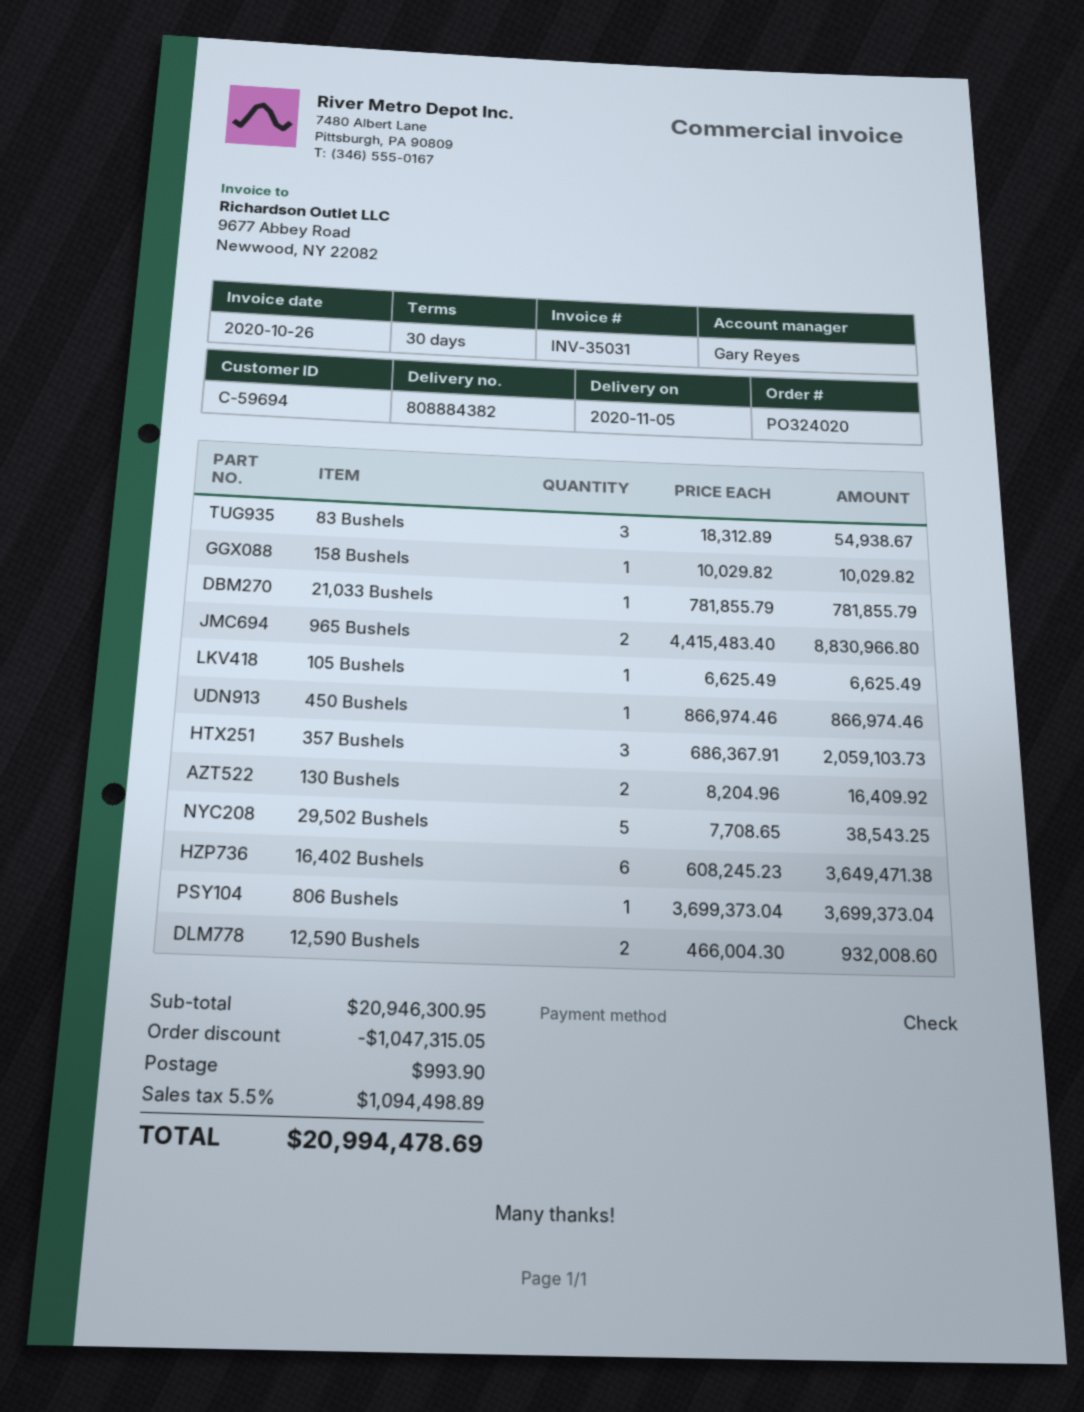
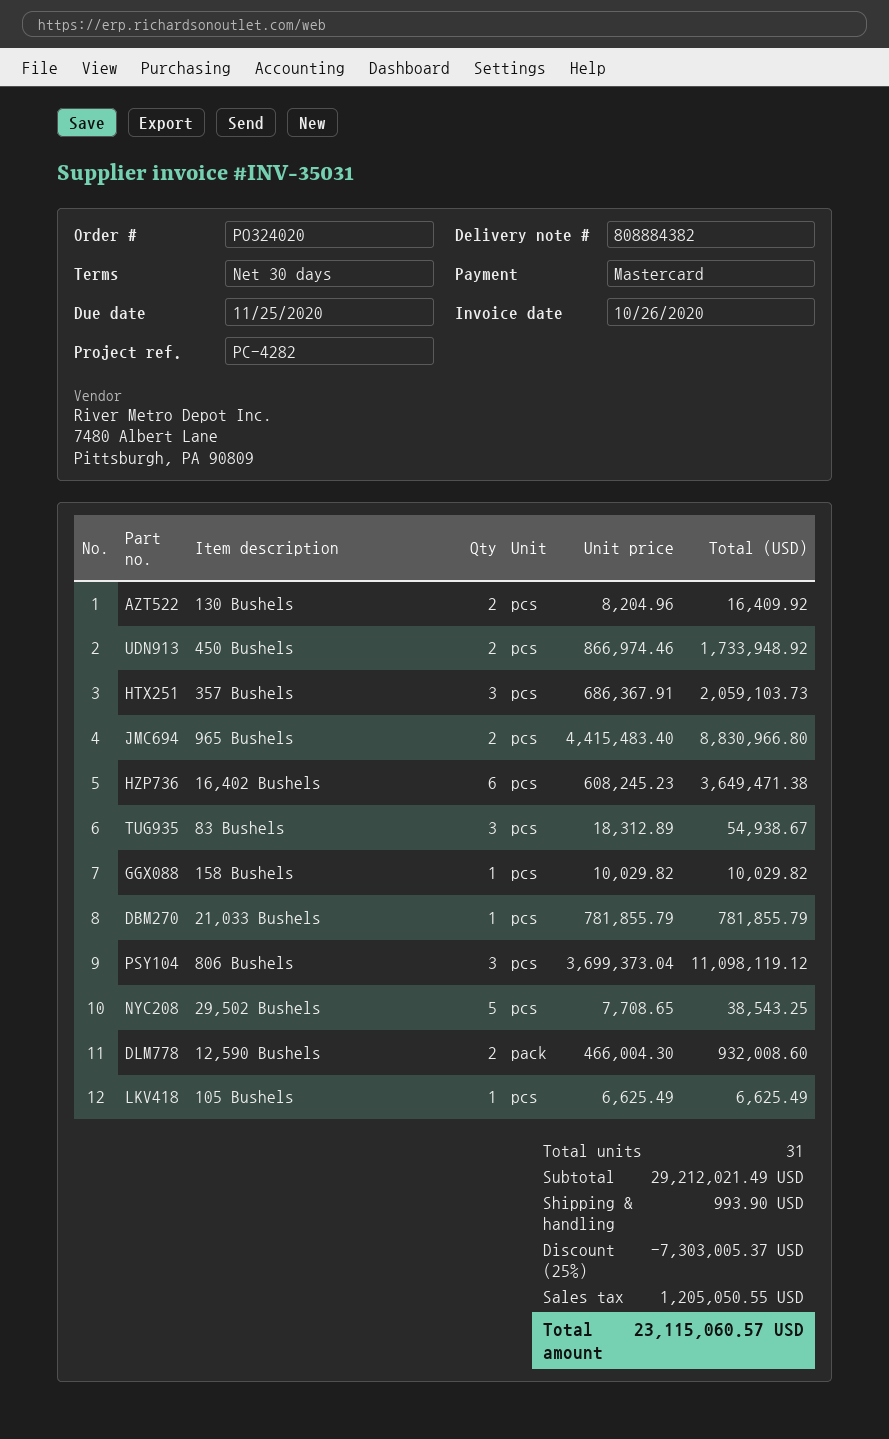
payment method: cheque -> Mastercard
450 Bushels: 1 x 866974.46 = 866974.46 -> 2 x 866974.46 = 1733948.92
806 Bushels: 1 x 3699373.04 = 3699373.04 -> 3 x 3699373.04 = 11098119.12
subtotal: 20946300.95 -> 29212021.49
discount: 1047315.05 -> 7303005.37
tax: 1094498.89 -> 1205050.55
total: 20994478.69 -> 23115060.57

